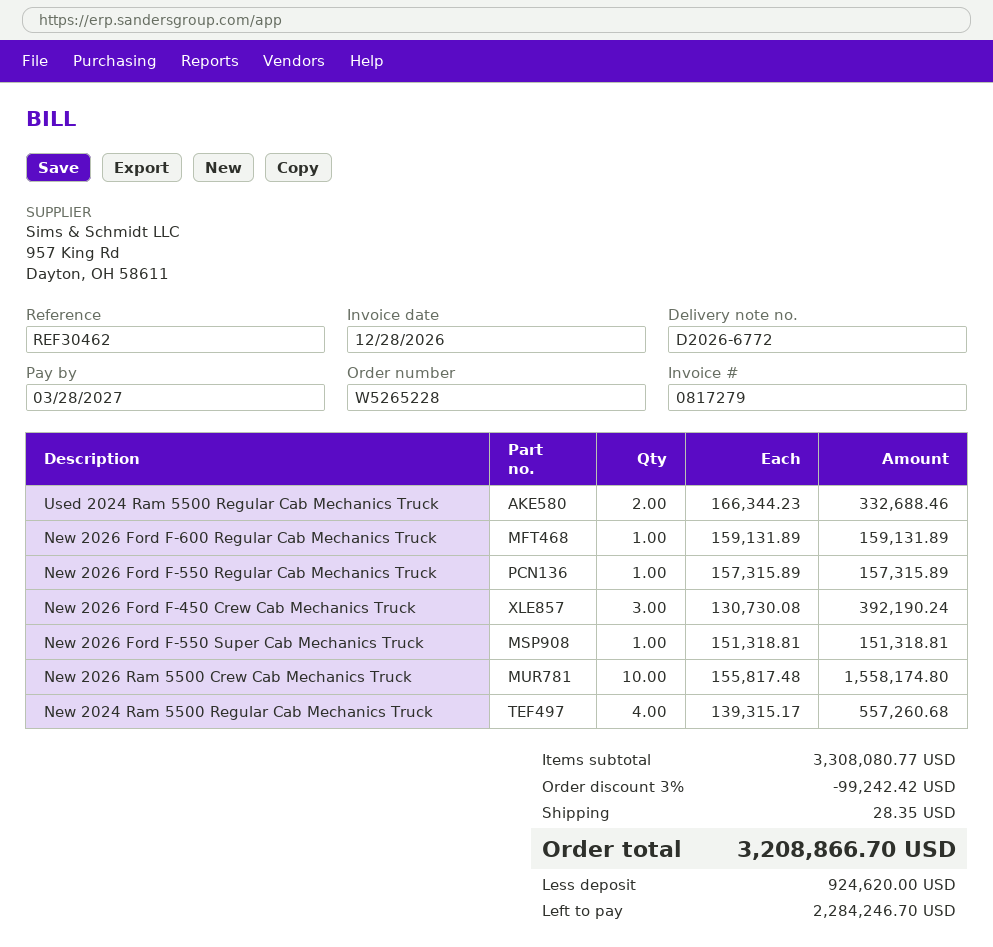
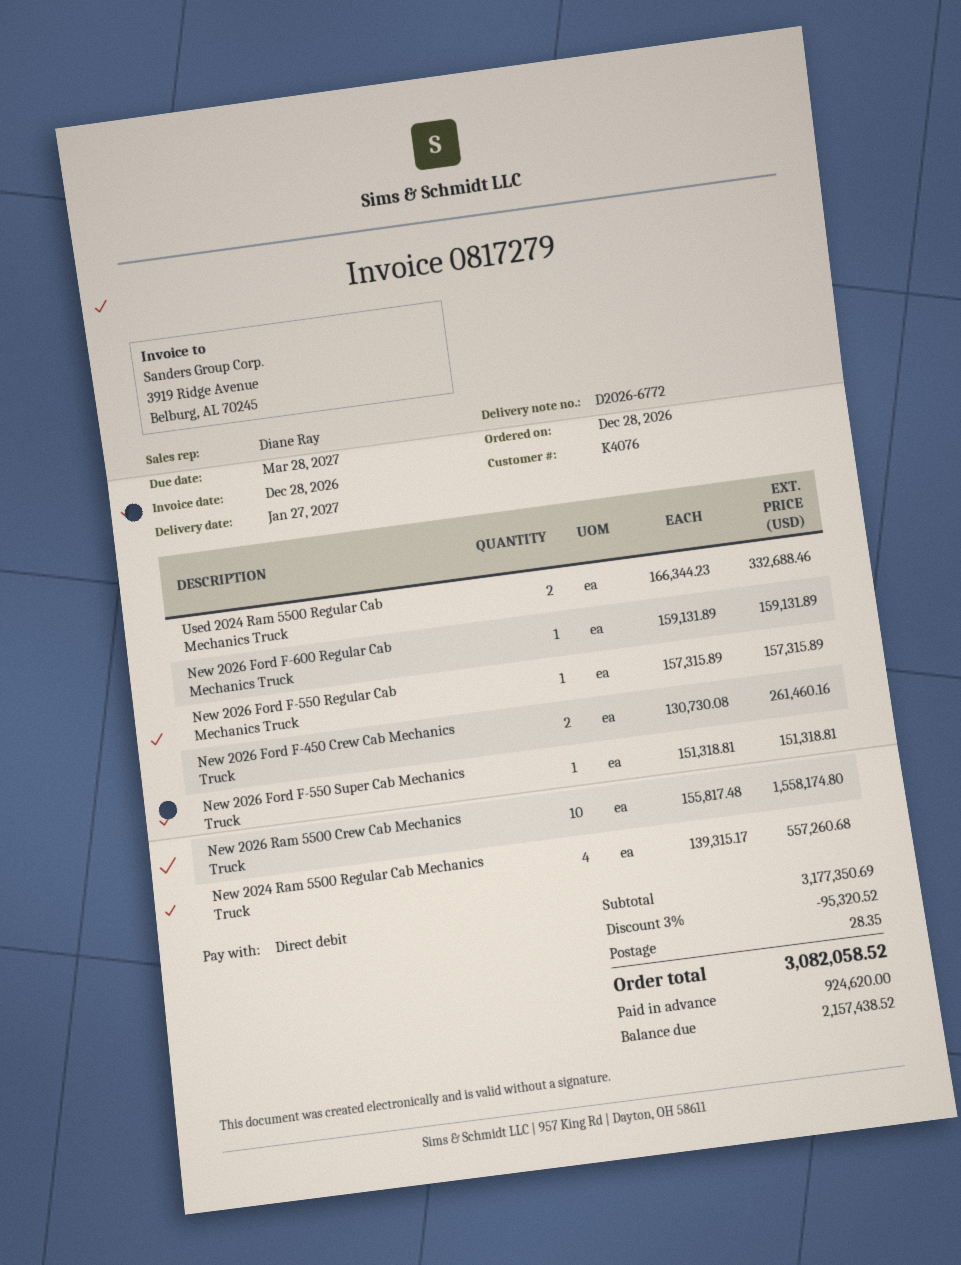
New 2026 Ford F-450 Crew Cab Mechanics Truck: 3 x 130730.08 = 392190.24 -> 2 x 130730.08 = 261460.16
subtotal: 3308080.77 -> 3177350.69
discount: 3% = 99242.42 -> 3% = 95320.52
total: 3208866.70 -> 3082058.52
balance: 2284246.70 -> 2157438.52

